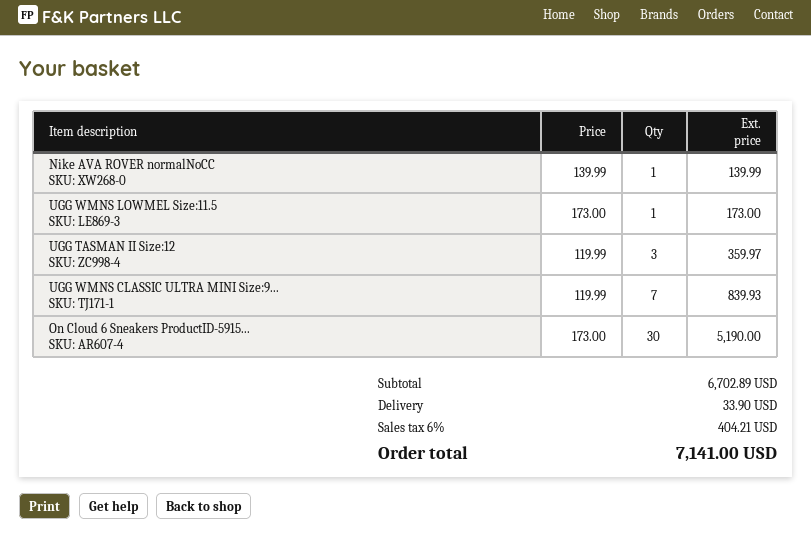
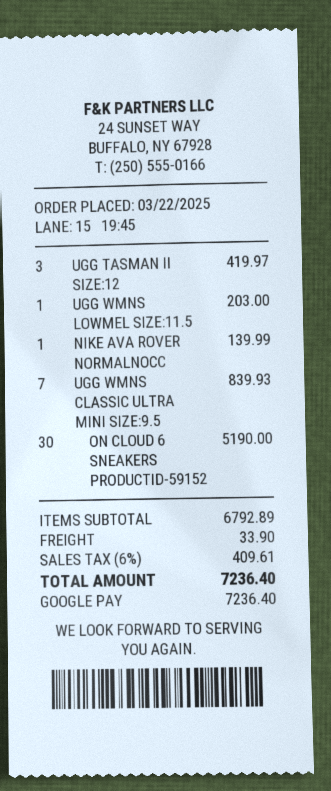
UGG WMNS LOWMEL Size:11.5: 1 for 173.00 -> 1 for 203.00
UGG TASMAN II Size:12: 3 for 359.97 -> 3 for 419.97
subtotal: 6702.89 -> 6792.89
tax: 6% = 404.21 -> 6% = 409.61
total: 7141.00 -> 7236.40

